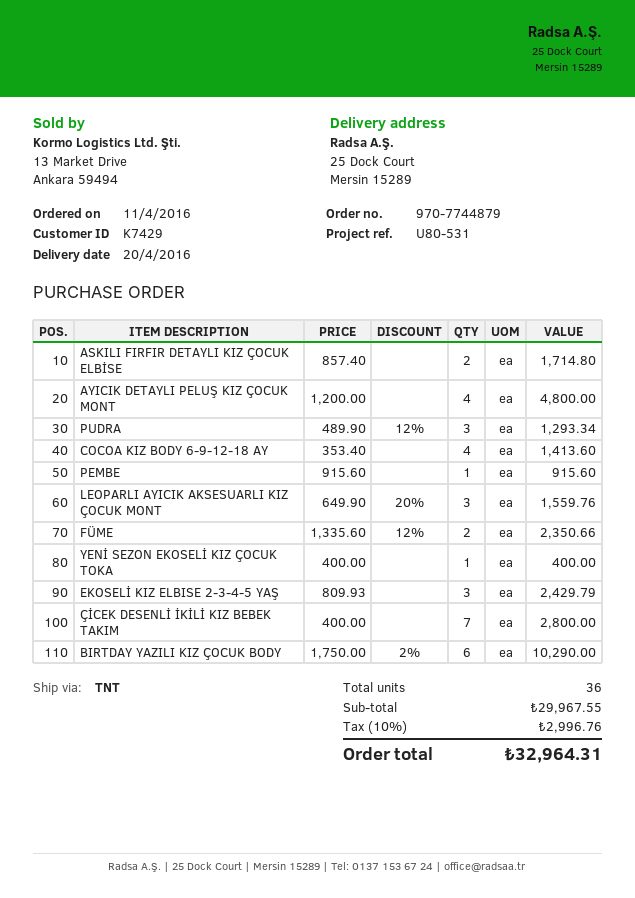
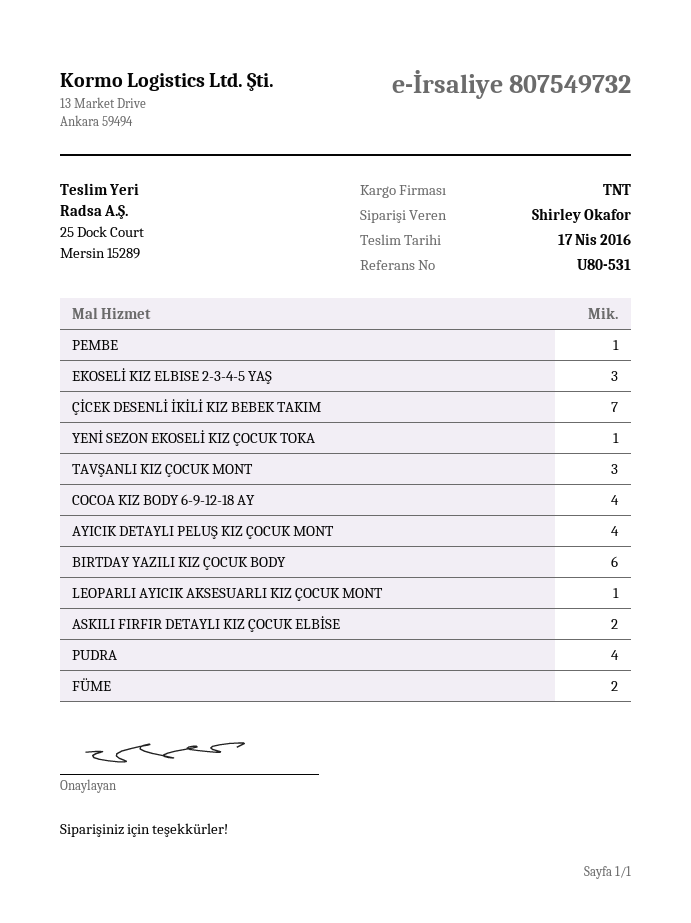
delivery date: 2016-04-20 -> 2016-04-17
PUDRA: 3 -> 4
LEOPARLI AYICIK AKSESUARLI KIZ ÇOCUK MONT: 3 -> 1
TAVŞANLI KIZ ÇOCUK MONT: none -> 3

